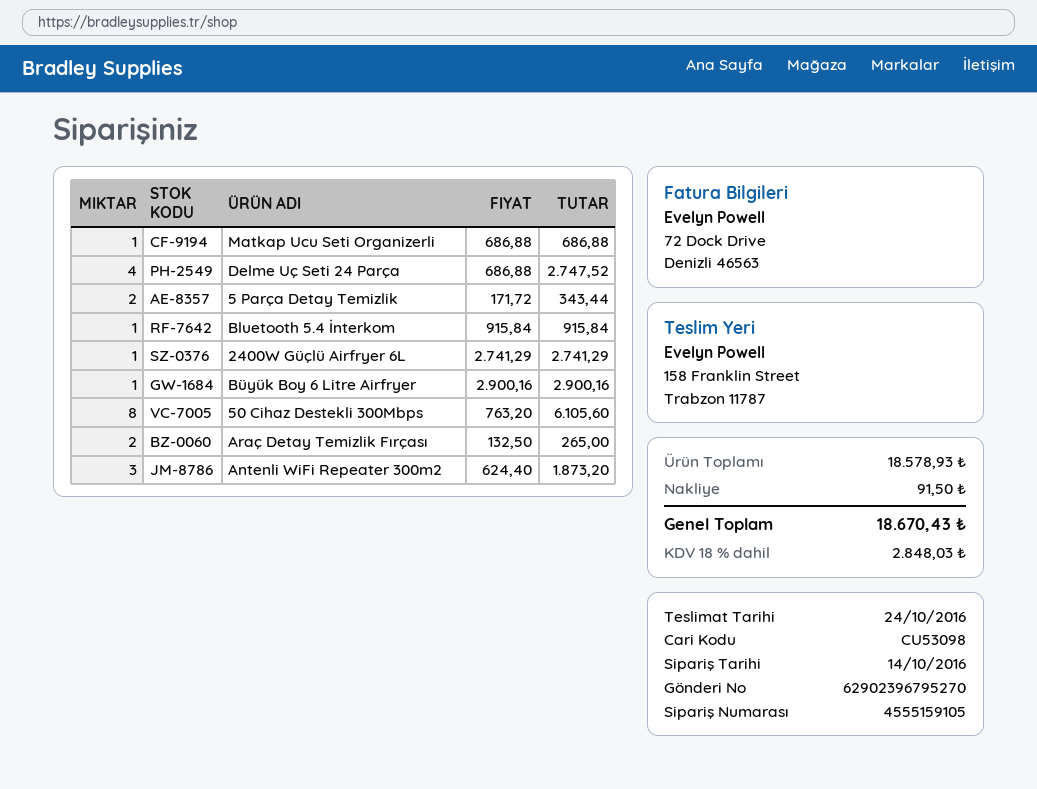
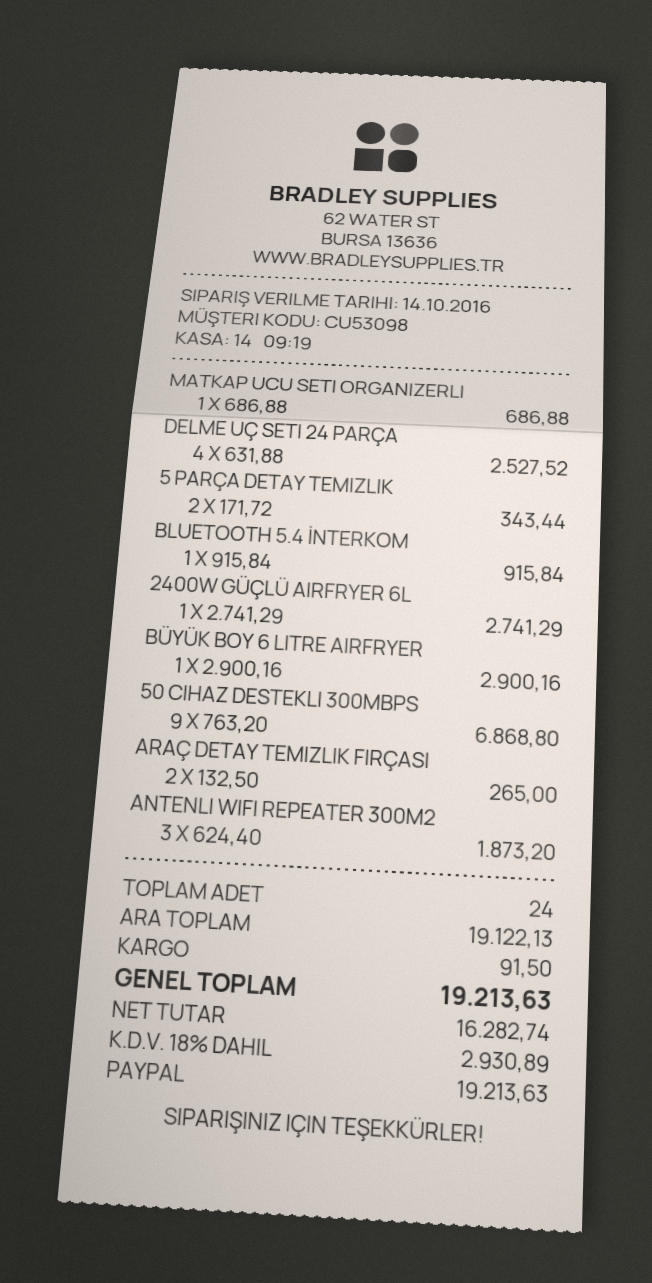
Delme Uç Seti 24 Parça: 4 x 686.88 = 2747.52 -> 4 x 631.88 = 2527.52
50 Cihaz Destekli 300Mbps: 8 x 763.20 = 6105.60 -> 9 x 763.20 = 6868.80
subtotal: 18578.93 -> 19122.13
tax: 18% = 2848.03 -> 18% = 2930.89
total: 18670.43 -> 19213.63

